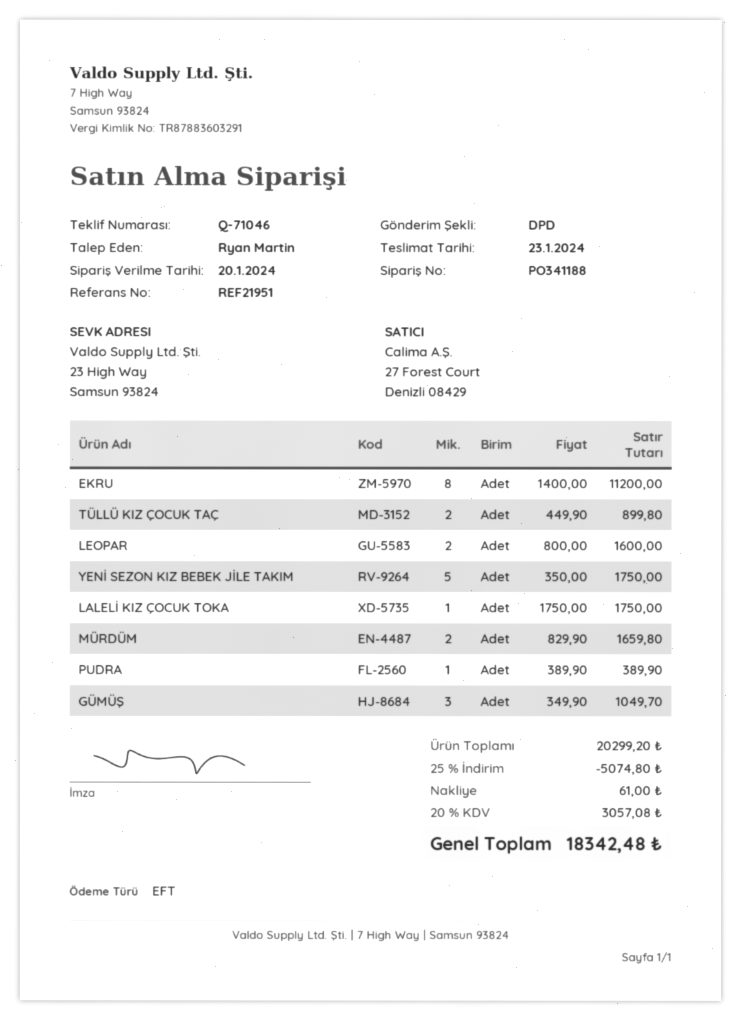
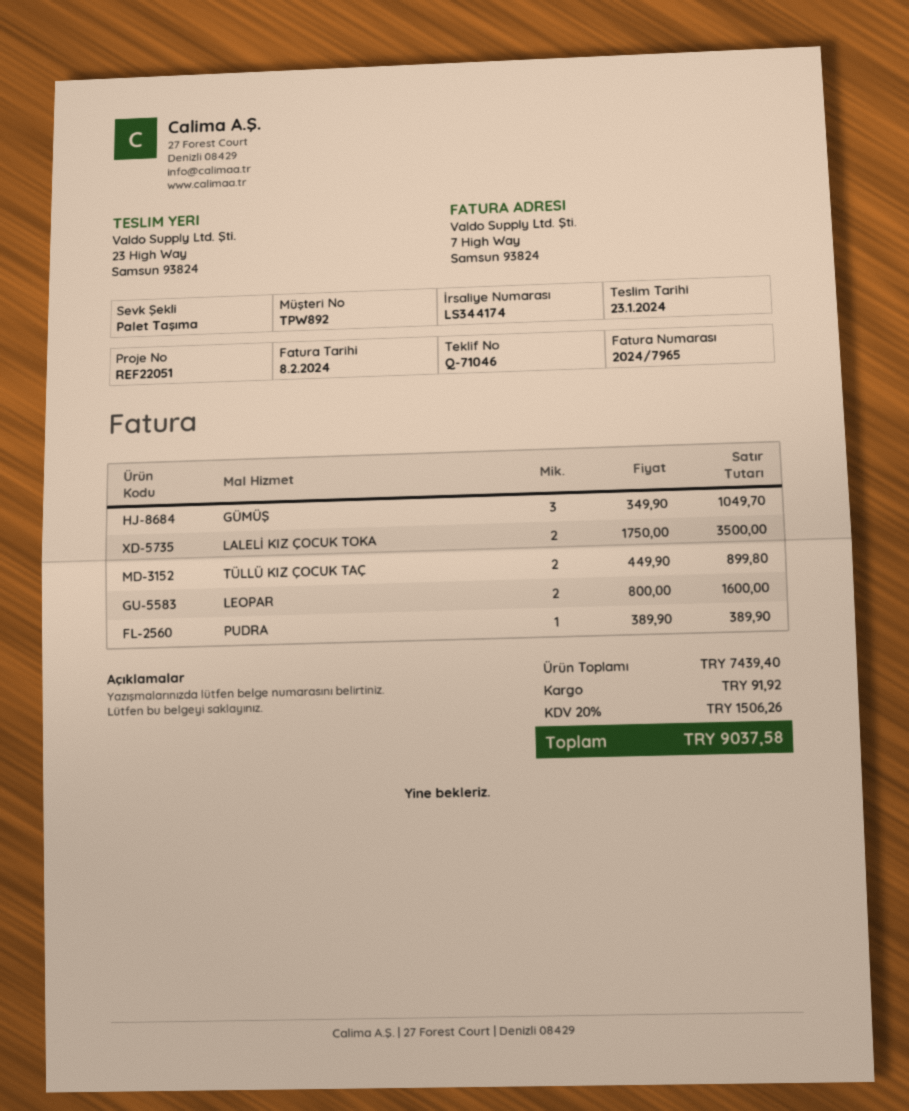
reference: REF21951 -> REF22051
shipping method: DPD -> pallet freight
EKRU: 8 x 1400.00 = 11200.00 -> none
YENİ SEZON KIZ BEBEK JİLE TAKIM: 5 x 350.00 = 1750.00 -> none
LALELİ KIZ ÇOCUK TOKA: 1 x 1750.00 = 1750.00 -> 2 x 1750.00 = 3500.00
MÜRDÜM: 2 x 829.90 = 1659.80 -> none
subtotal: 20299.20 -> 7439.40
discount: 25% = 5074.80 -> none
shipping: 61.00 -> 91.92
tax: 20% = 3057.08 -> 20% = 1506.26
total: 18342.48 -> 9037.58

